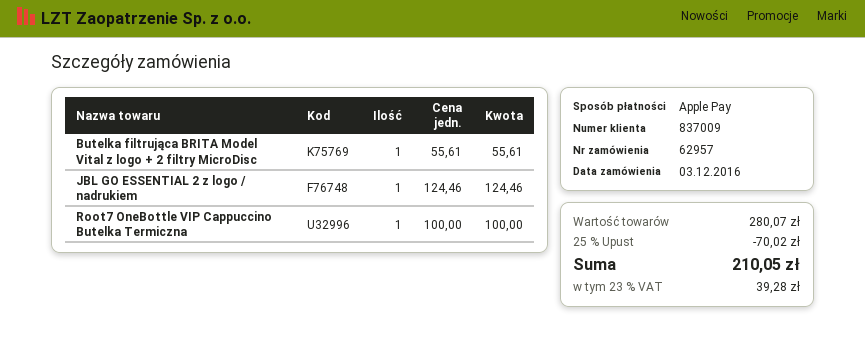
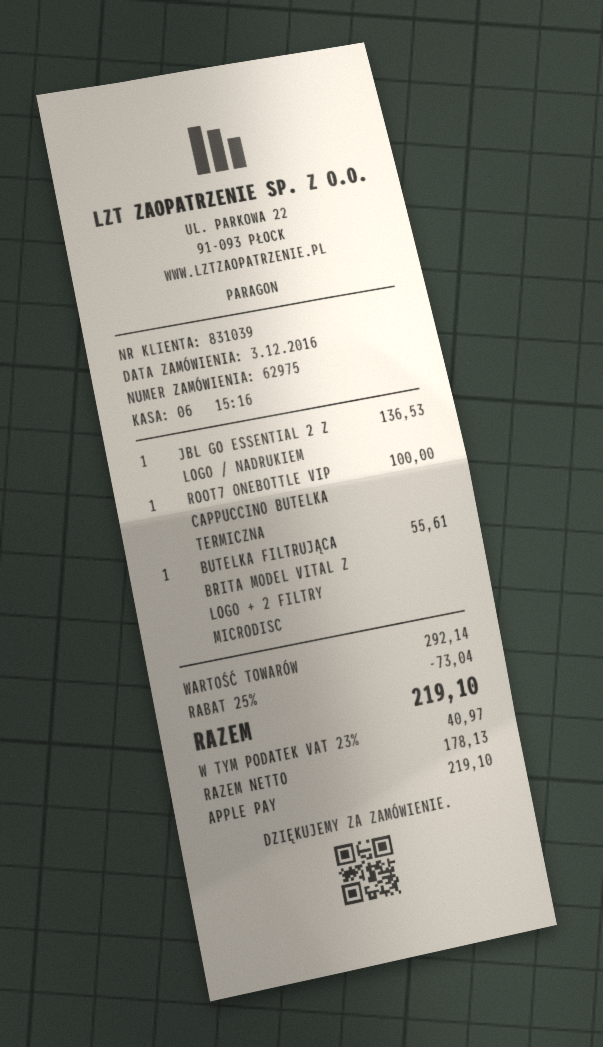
order number: 62957 -> 62975
customer number: 837009 -> 831039
JBL GO ESSENTIAL 2 z logo / nadrukiem: 1 x 124.46 = 124.46 -> 1 x 136.53 = 136.53
subtotal: 280.07 -> 292.14
discount: 25% = 70.02 -> 25% = 73.04
tax: 23% = 39.28 -> 23% = 40.97
total: 210.05 -> 219.10

